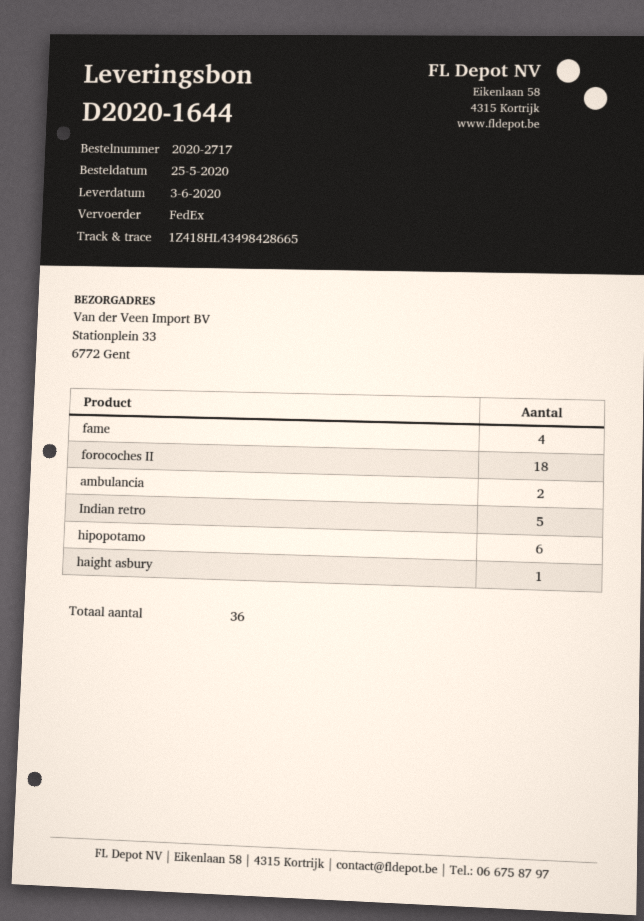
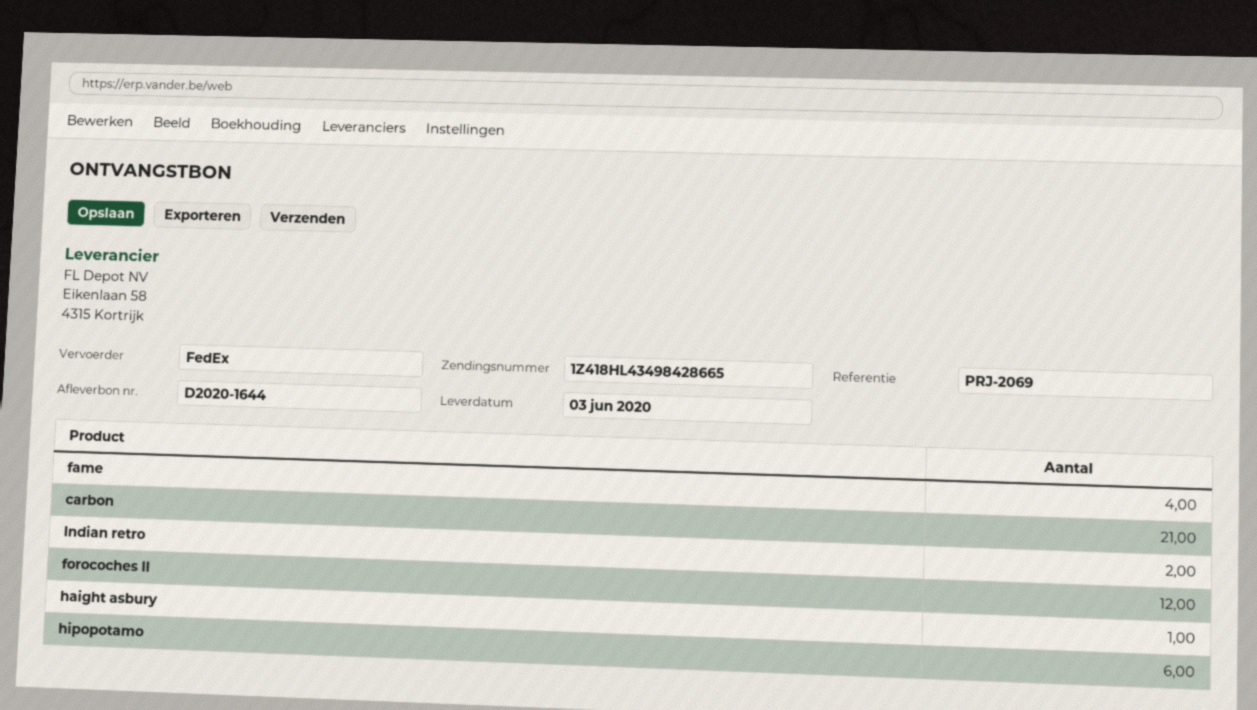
forocoches II: 18 -> 12
ambulancia: 2 -> none
Indian retro: 5 -> 2
carbon: none -> 21

